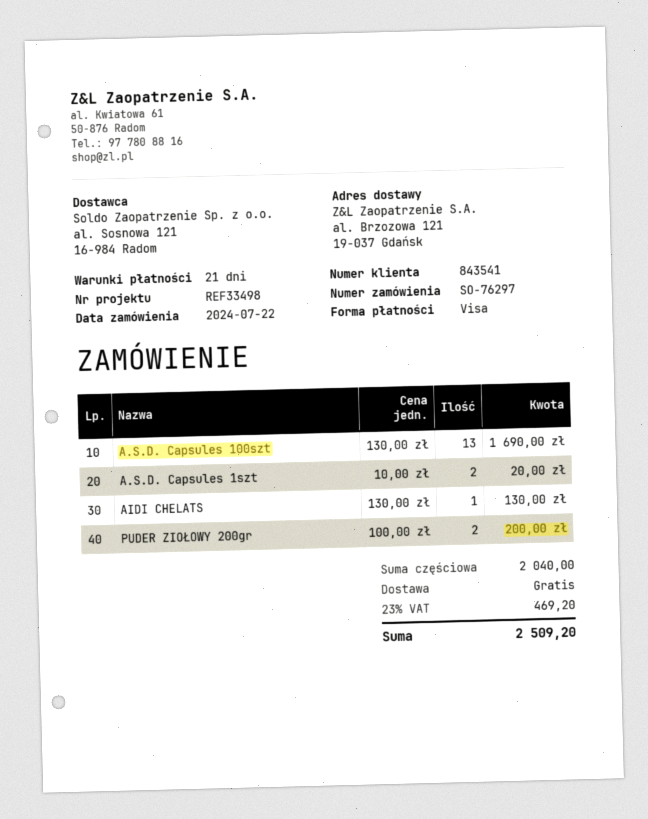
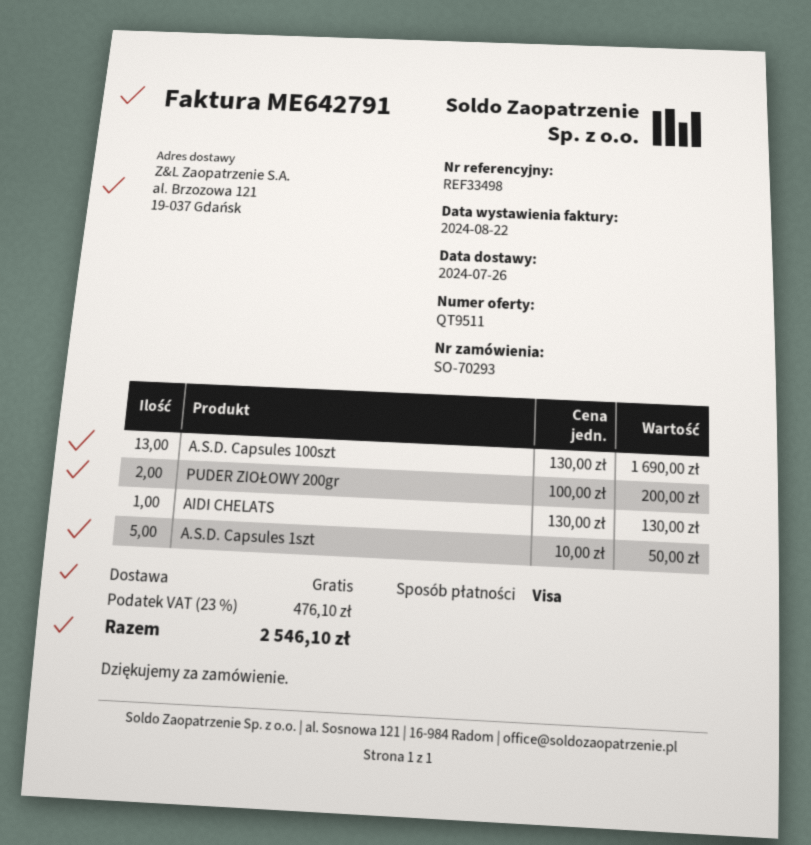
order number: SO-76297 -> SO-70293
A.S.D. Capsules 1szt: 2 x 10.00 = 20.00 -> 5 x 10.00 = 50.00
tax: 23% = 469.20 -> 23% = 476.10
total: 2509.20 -> 2546.10

